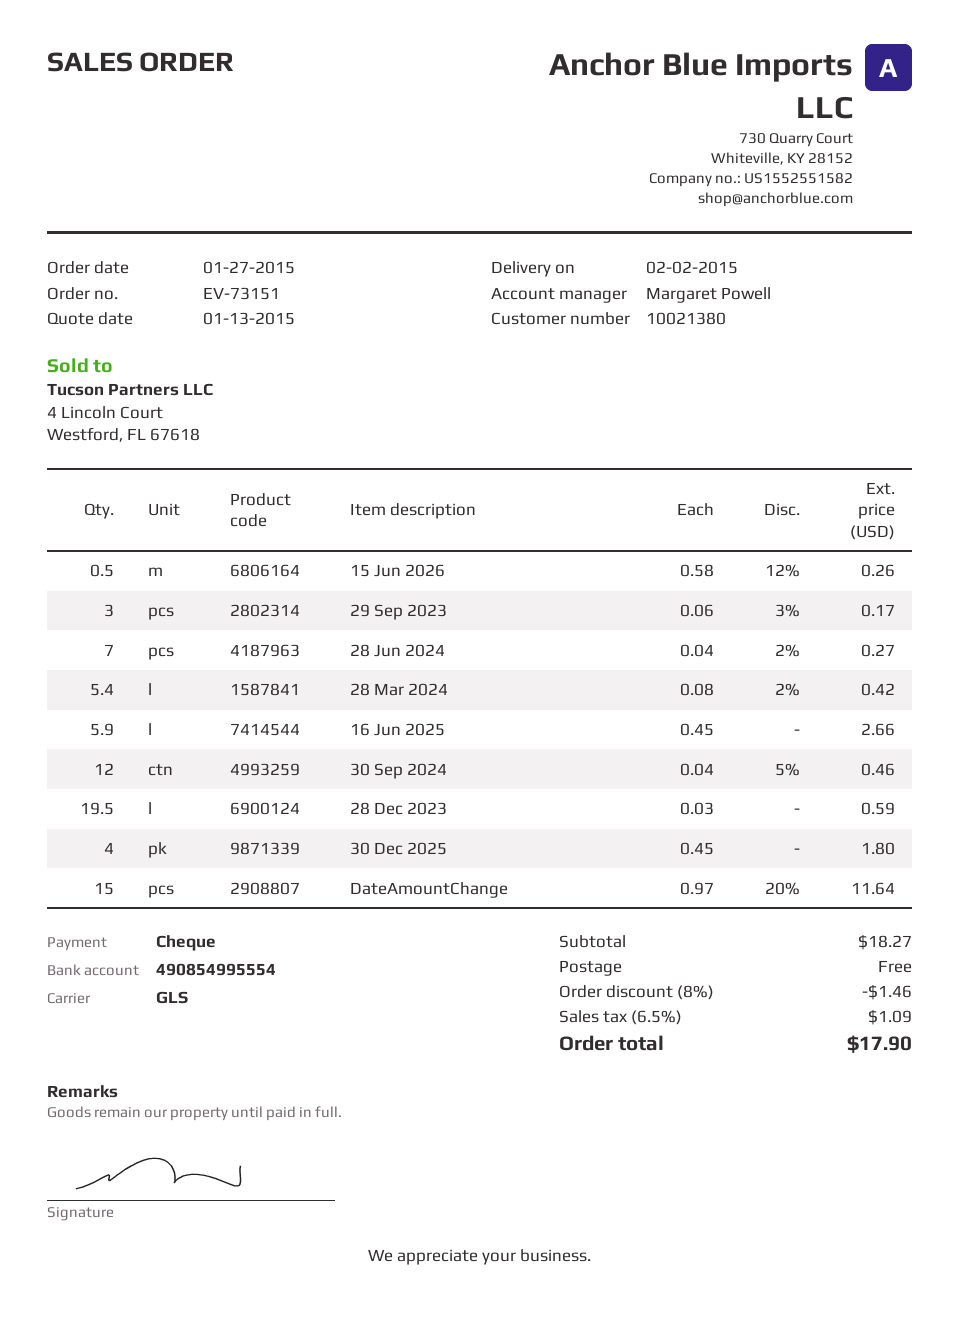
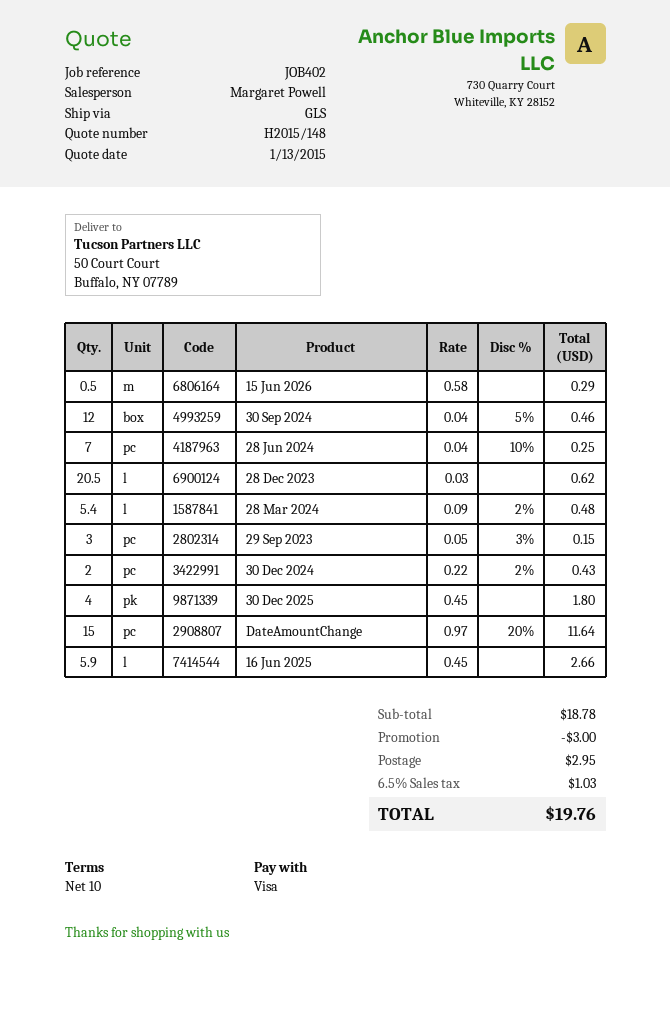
payment method: cheque -> Visa
15 Jun 2026: 0.5 x 0.58 - 12% = 0.26 -> 0.5 x 0.58 = 0.29
29 Sep 2023: 3 x 0.06 - 3% = 0.17 -> 3 x 0.05 - 3% = 0.15
28 Jun 2024: 7 x 0.04 - 2% = 0.27 -> 7 x 0.04 - 10% = 0.25
28 Mar 2024: 5.4 x 0.08 - 2% = 0.42 -> 5.4 x 0.09 - 2% = 0.48
28 Dec 2023: 19.5 x 0.03 = 0.59 -> 20.5 x 0.03 = 0.62
30 Dec 2024: none -> 2 x 0.22 - 2% = 0.43
subtotal: 18.27 -> 18.78
discount: 1.46 -> 3.00
shipping: 0.00 -> 2.95
tax: 6.5% = 1.09 -> 6.5% = 1.03
total: 17.90 -> 19.76

